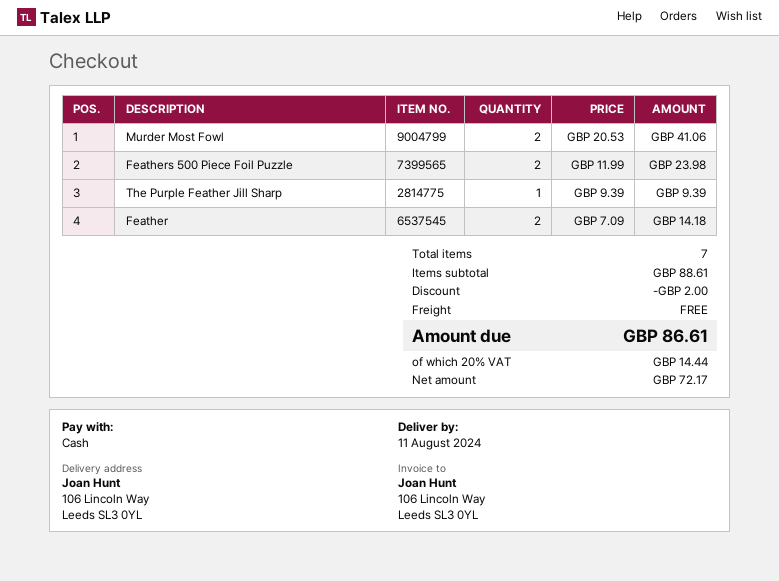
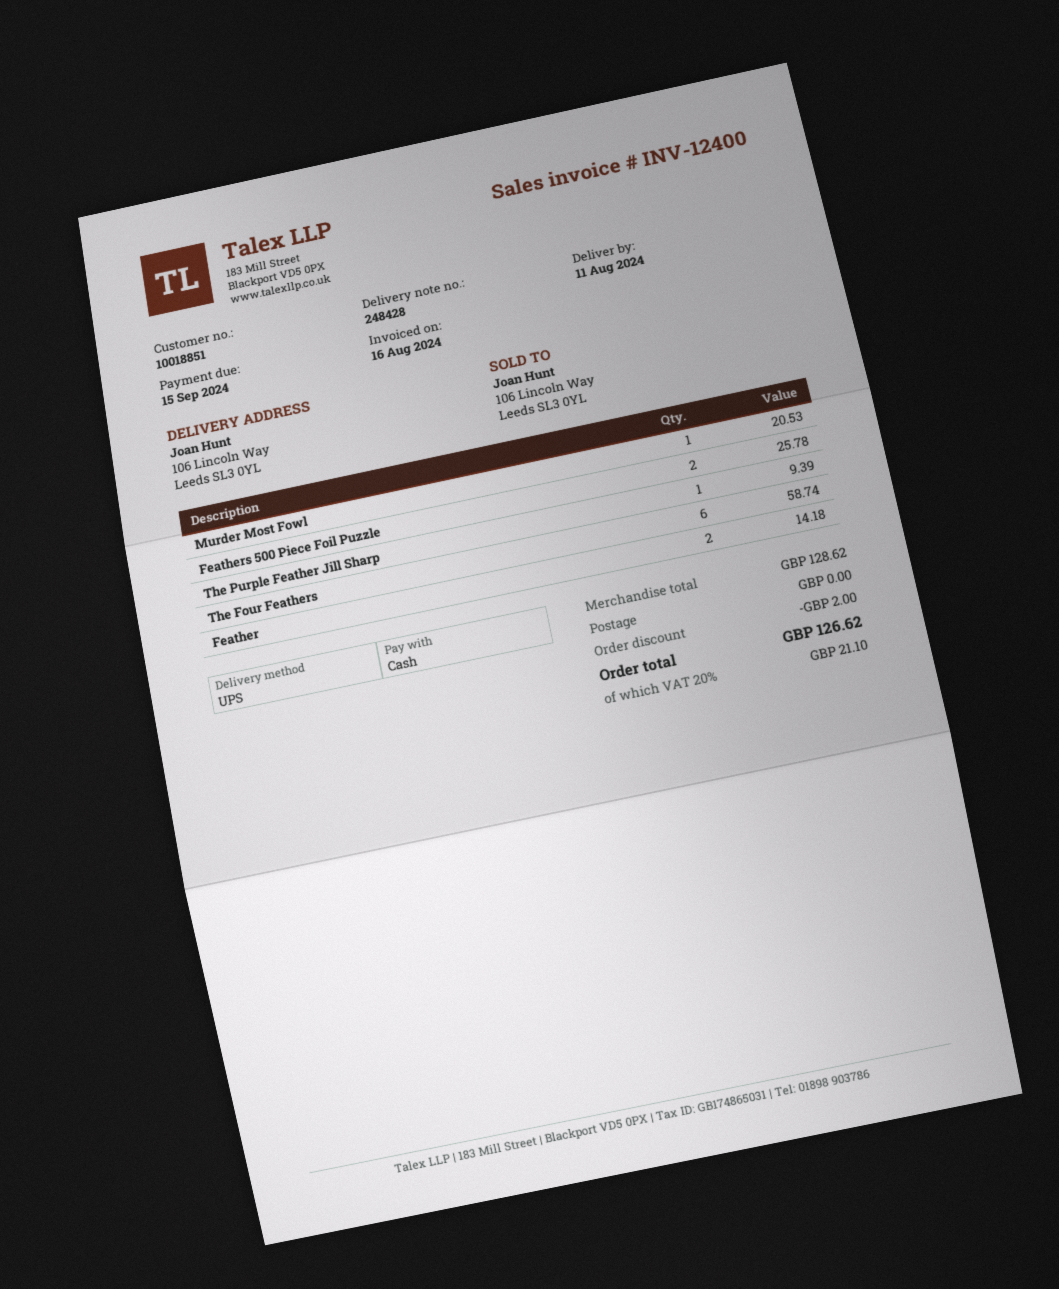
Murder Most Fowl: 2 for 41.06 -> 1 for 20.53
Feathers 500 Piece Foil Puzzle: 2 for 23.98 -> 2 for 25.78
The Four Feathers: none -> 6 for 58.74
subtotal: 88.61 -> 128.62
tax: 20% = 14.44 -> 20% = 21.10
total: 86.61 -> 126.62

